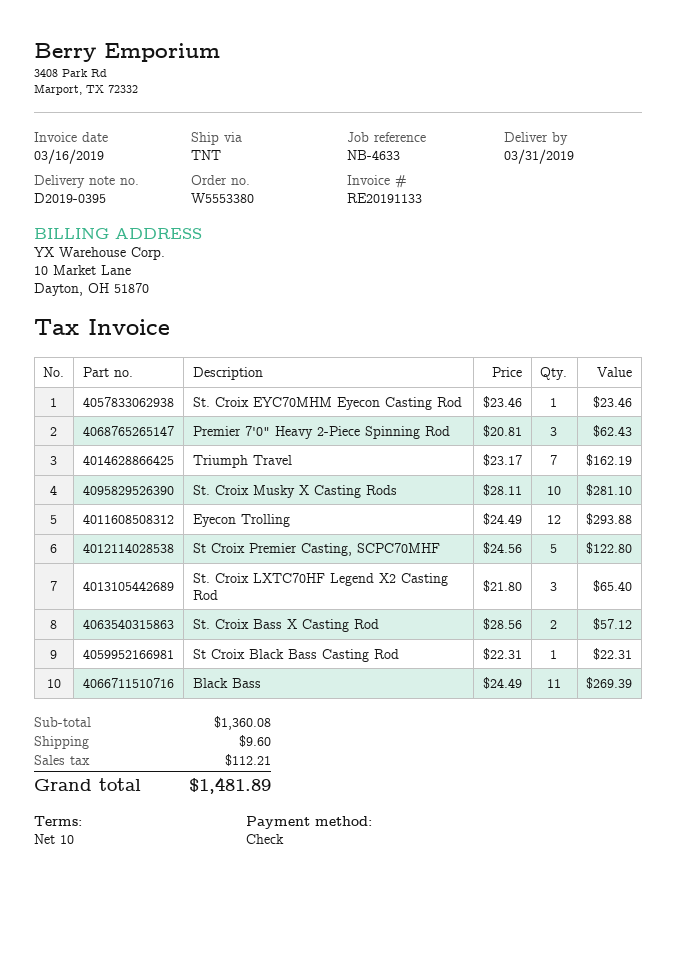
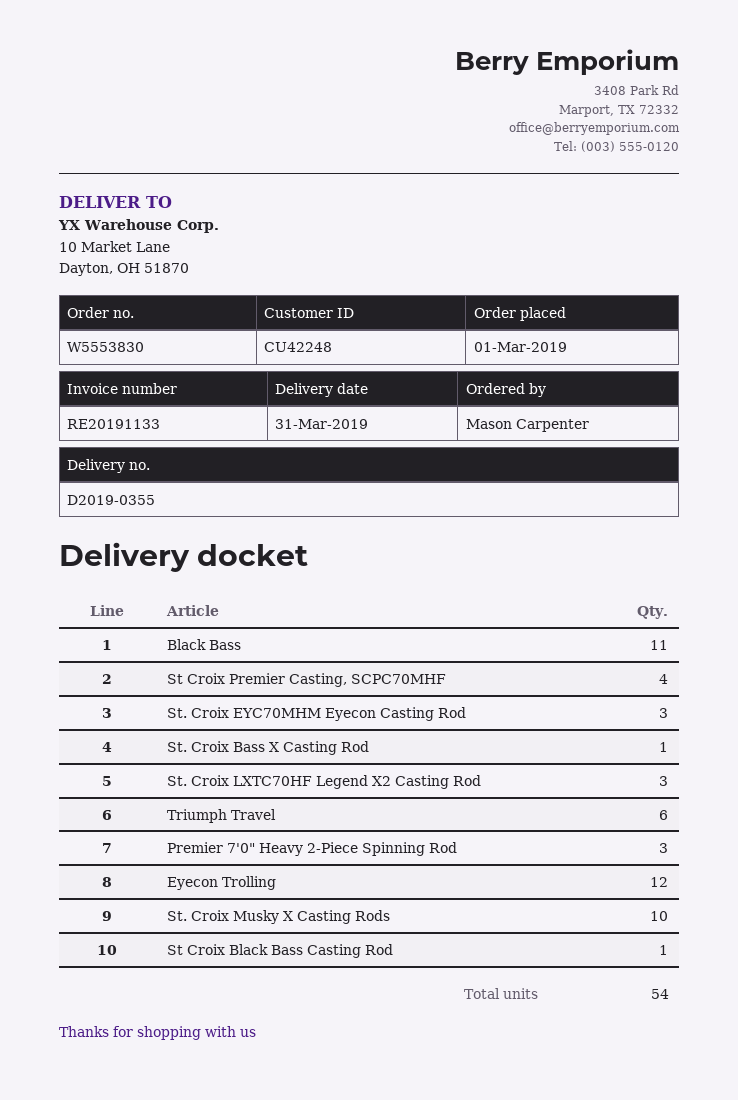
order number: W5553380 -> W5553830
delivery note number: D2019-0395 -> D2019-0355
St. Croix EYC70MHM Eyecon Casting Rod: 1 -> 3
Triumph Travel: 7 -> 6
St Croix Premier Casting, SCPC70MHF: 5 -> 4
St. Croix Bass X Casting Rod: 2 -> 1

